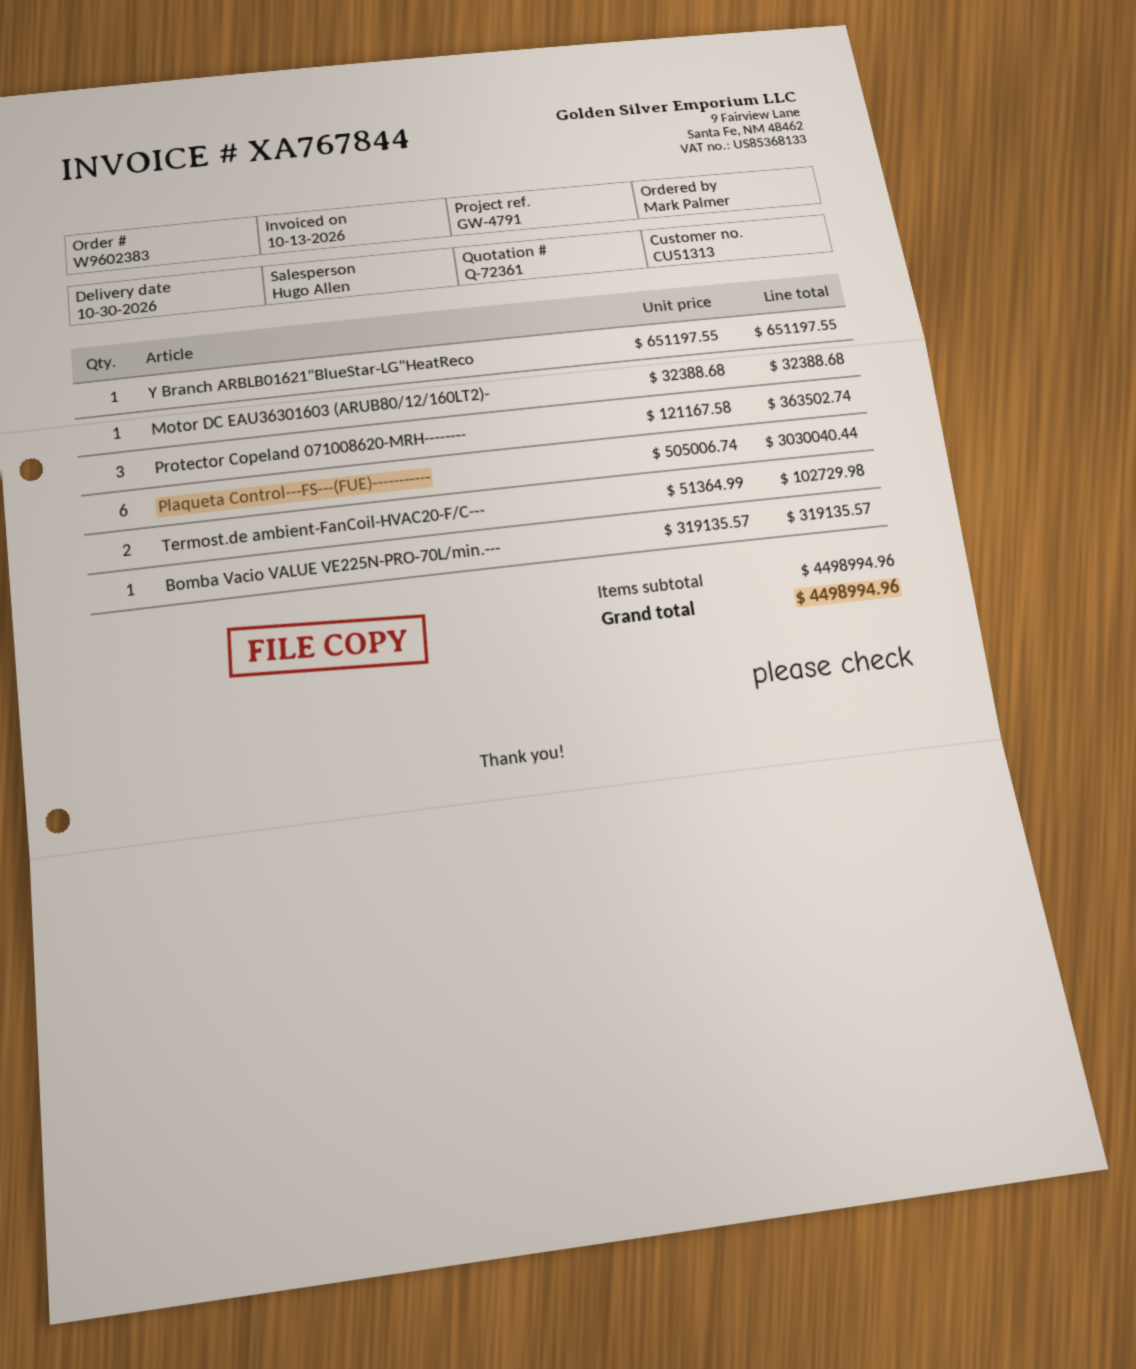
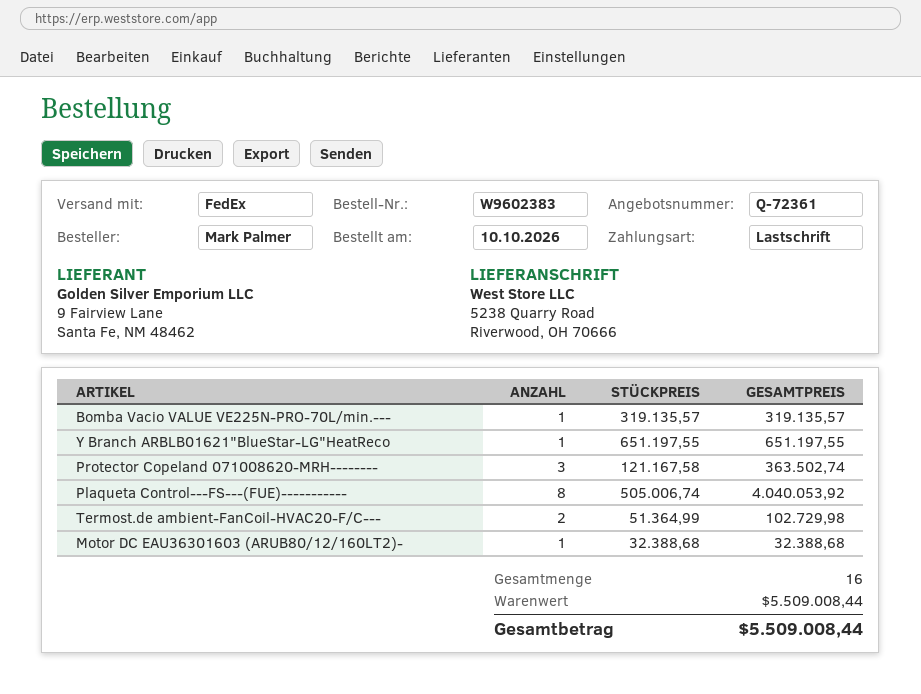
Plaqueta Control---FS---(FUE)-----------: 6 x 505006.74 = 3030040.44 -> 8 x 505006.74 = 4040053.92
subtotal: 4498994.96 -> 5509008.44
total: 4498994.96 -> 5509008.44

